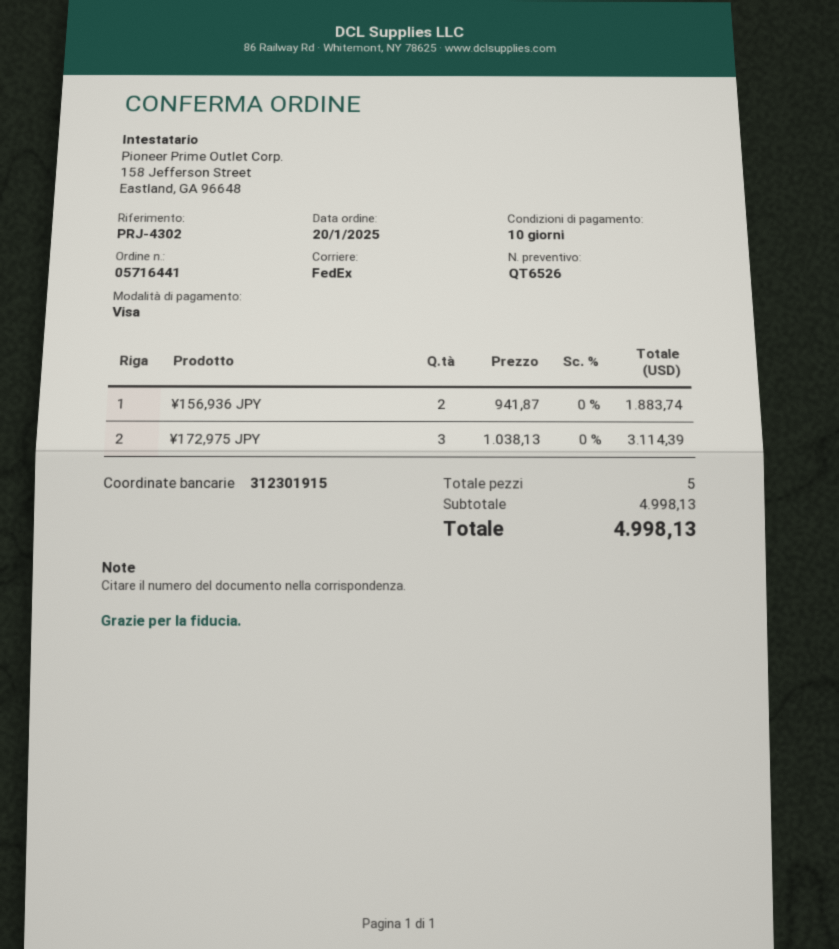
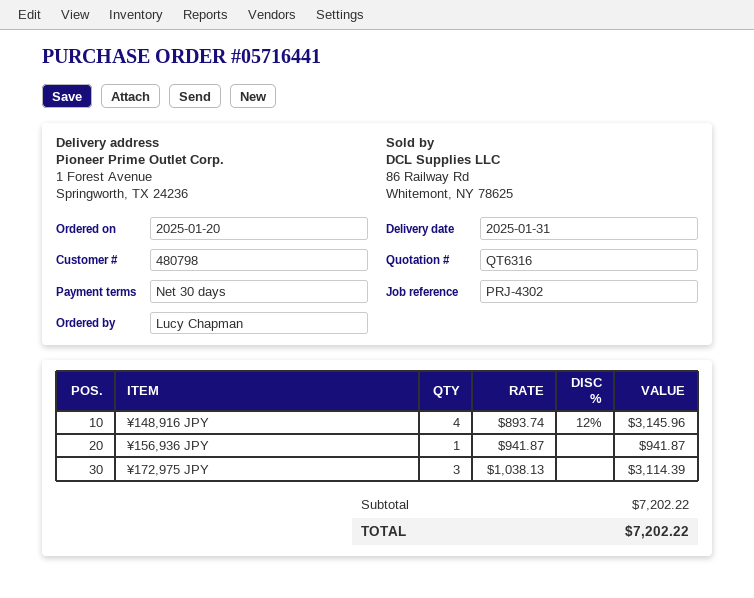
quote number: QT6526 -> QT6316
payment terms: 10 days -> 30 days
¥156,936 JPY: 2 x 941.87 = 1883.74 -> 1 x 941.87 = 941.87
¥148,916 JPY: none -> 4 x 893.74 - 12% = 3145.96
subtotal: 4998.13 -> 7202.22
total: 4998.13 -> 7202.22

